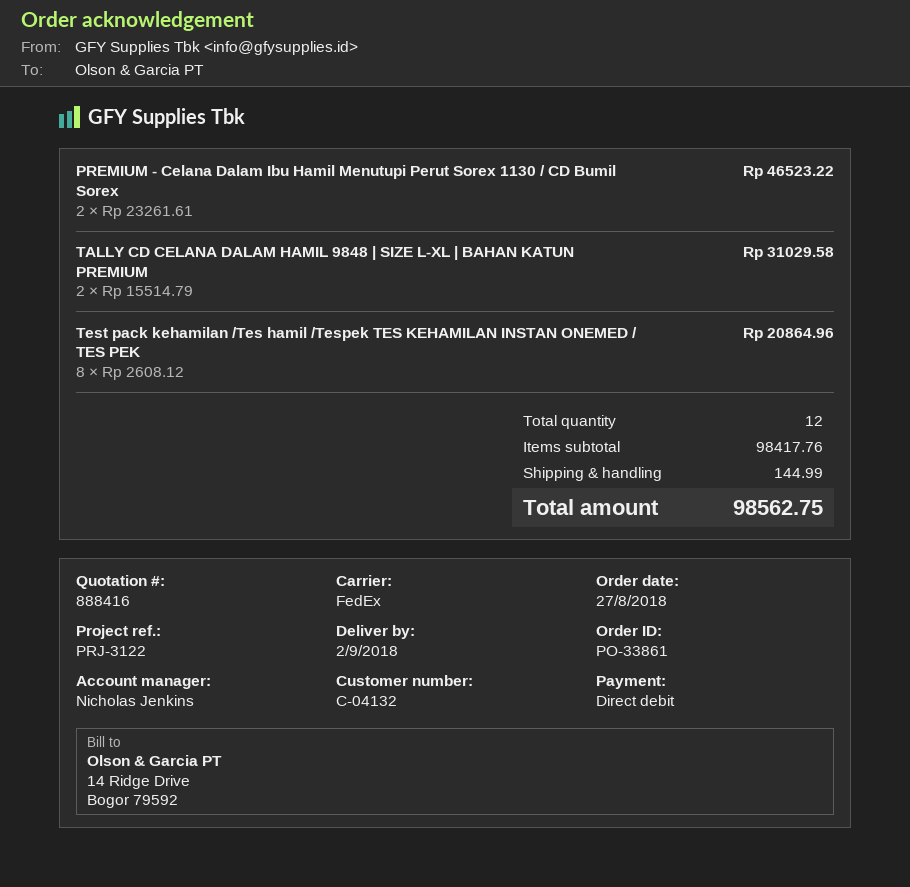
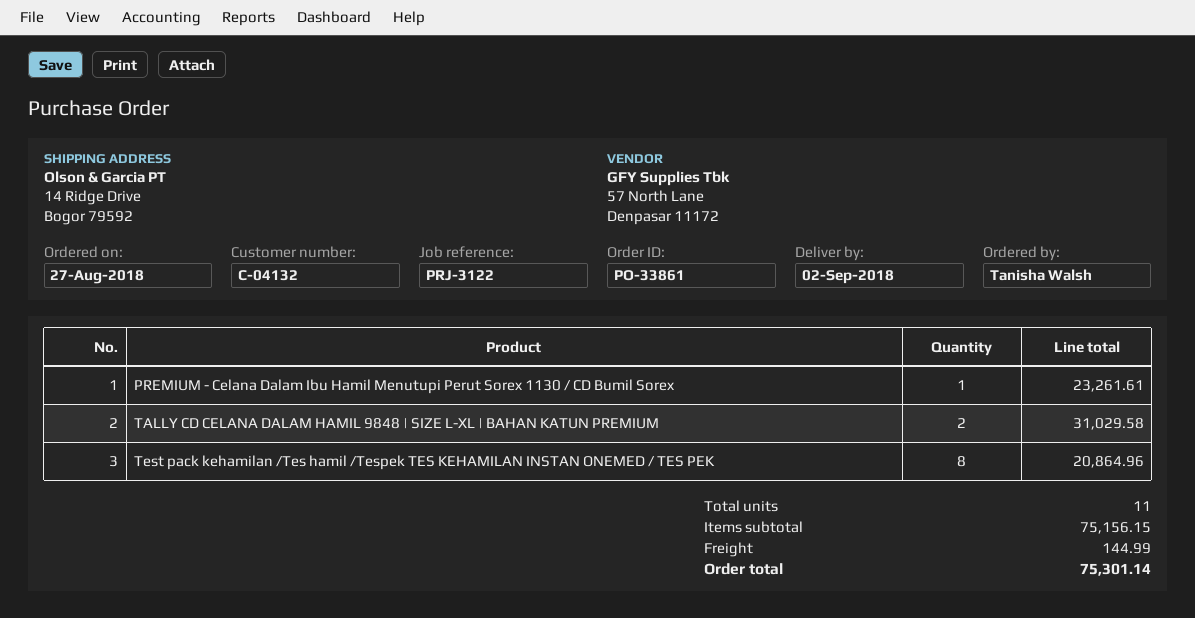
PREMIUM - Celana Dalam Ibu Hamil Menutupi Perut Sorex 1130 / CD Bumil Sorex: 2 for 46523.22 -> 1 for 23261.61
total quantity: 12 -> 11
subtotal: 98417.76 -> 75156.15
total: 98562.75 -> 75301.14

